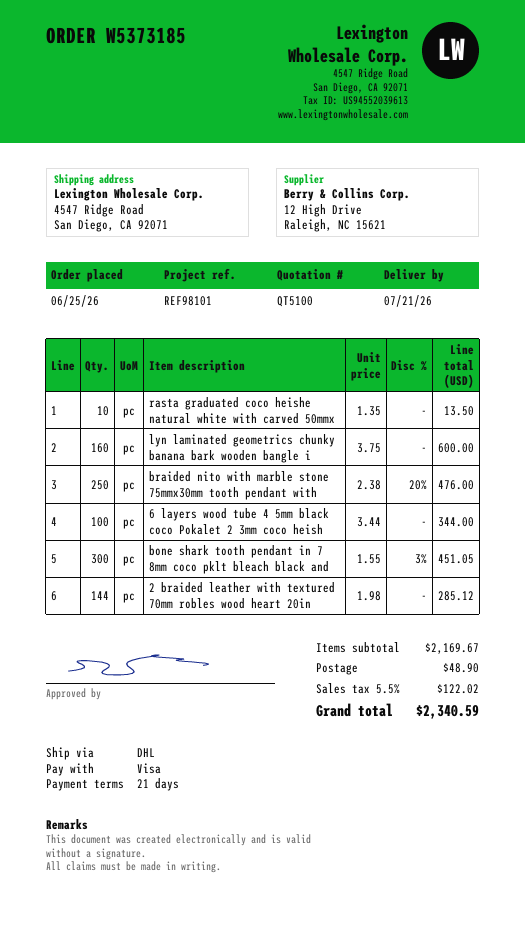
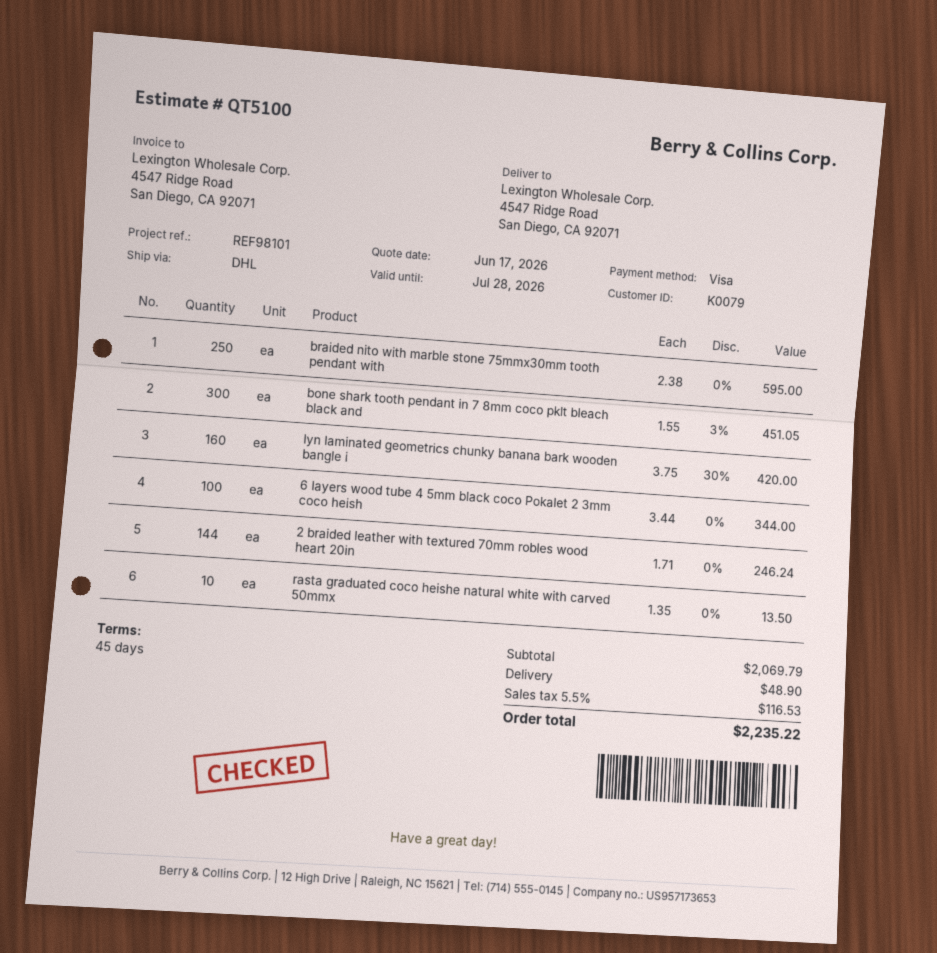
payment terms: 21 days -> 45 days
lyn laminated geometrics chunky banana bark wooden bangle i: 160 x 3.75 = 600.00 -> 160 x 3.75 - 30% = 420.00
braided nito with marble stone 75mmx30mm tooth pendant with: 250 x 2.38 - 20% = 476.00 -> 250 x 2.38 = 595.00
2 braided leather with textured 70mm robles wood heart 20in: 144 x 1.98 = 285.12 -> 144 x 1.71 = 246.24
subtotal: 2169.67 -> 2069.79
tax: 5.5% = 122.02 -> 5.5% = 116.53
total: 2340.59 -> 2235.22

